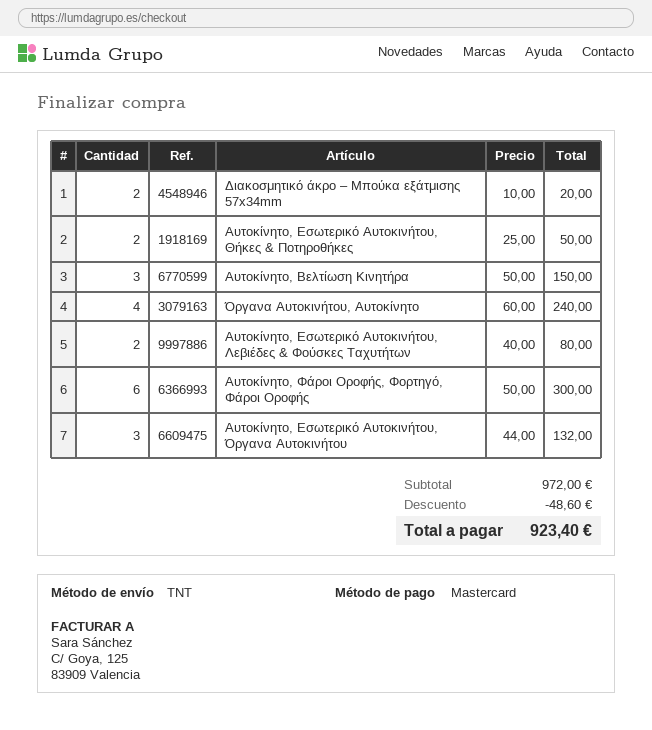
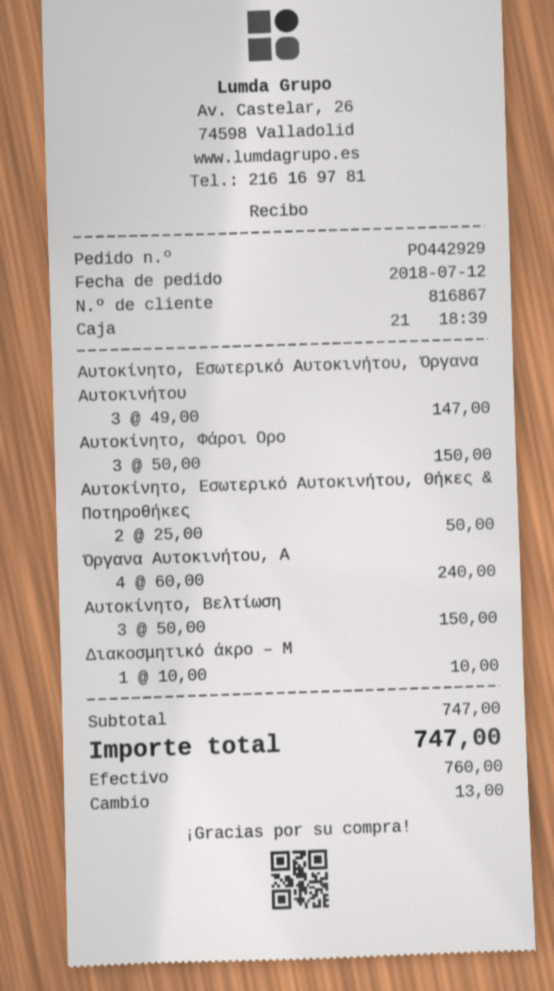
payment method: Mastercard -> cash
Διακοσμητικό άκρο – Μπούκα εξάτμισης 57x34mm: 2 x 10.00 = 20.00 -> 1 x 10.00 = 10.00
Αυτοκίνητο, Εσωτερικό Αυτοκινήτου, Λεβιέδες & Φούσκες Ταχυτήτων: 2 x 40.00 = 80.00 -> none
Αυτοκίνητο, Φάροι Οροφής, Φορτηγό, Φάροι Οροφής: 6 x 50.00 = 300.00 -> 3 x 50.00 = 150.00
Αυτοκίνητο, Εσωτερικό Αυτοκινήτου, Όργανα Αυτοκινήτου: 3 x 44.00 = 132.00 -> 3 x 49.00 = 147.00
subtotal: 972.00 -> 747.00
discount: 48.60 -> none
total: 923.40 -> 747.00

